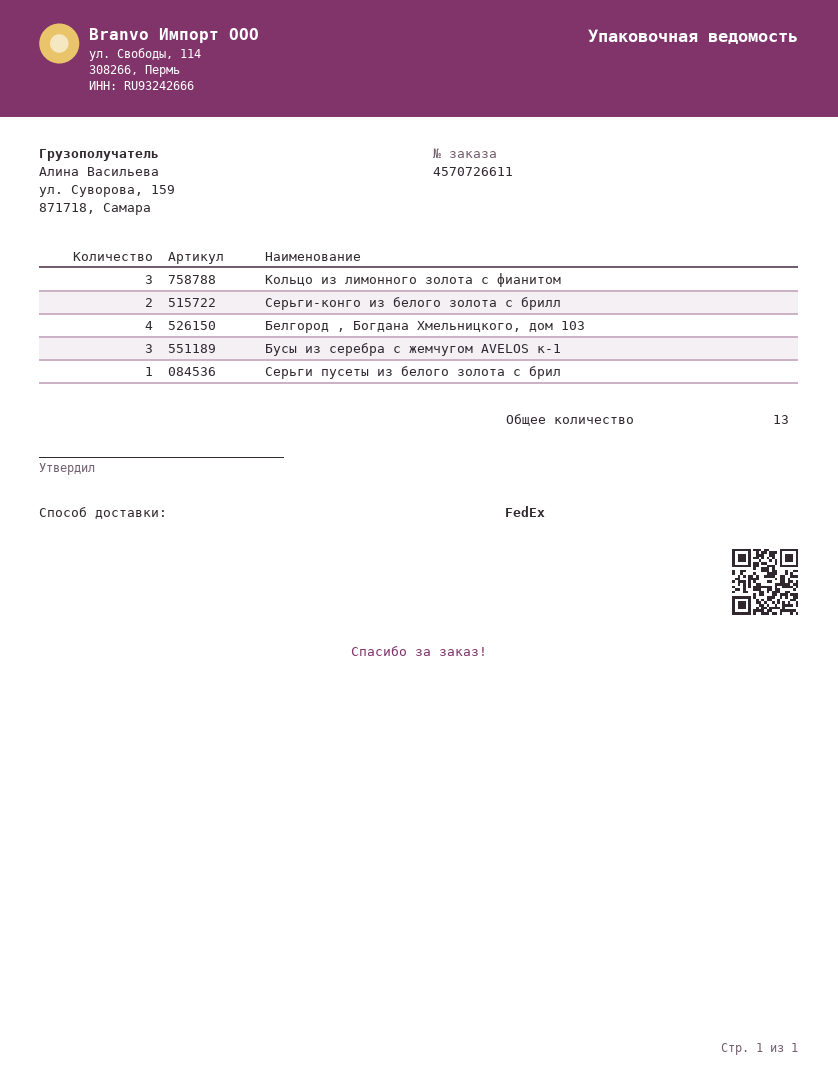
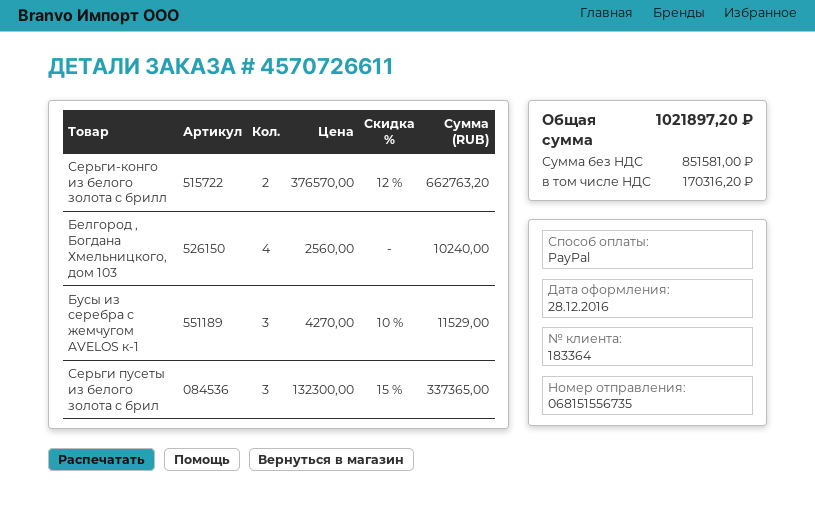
Кольцо из лимонного золота с фианитом: 3 -> none
Серьги пусеты из белого золота с брил: 1 -> 3

